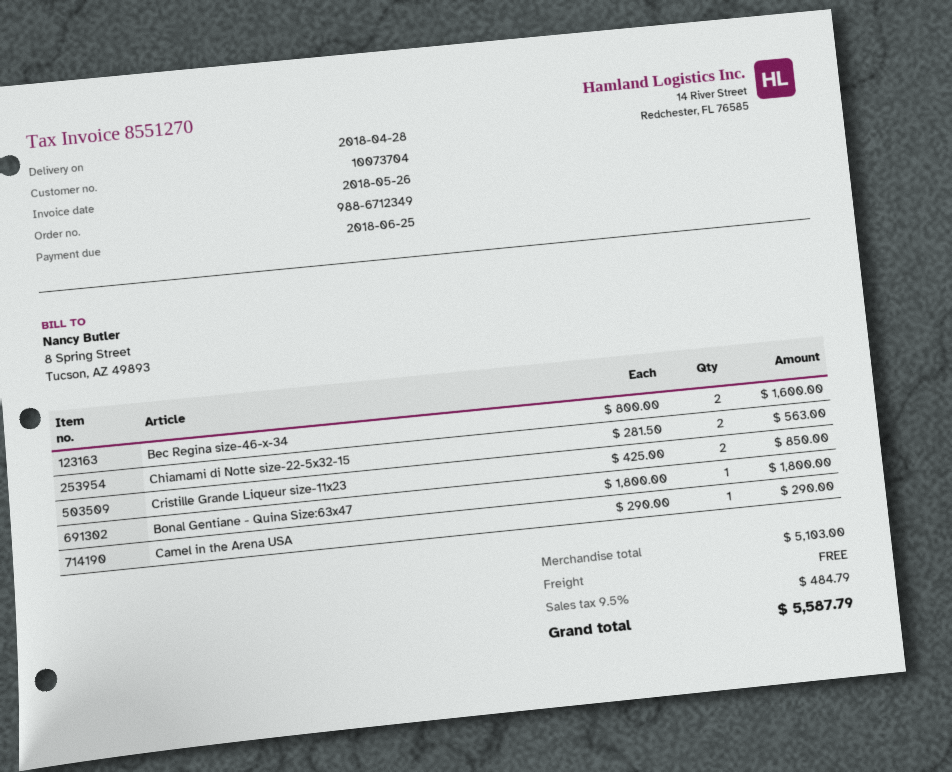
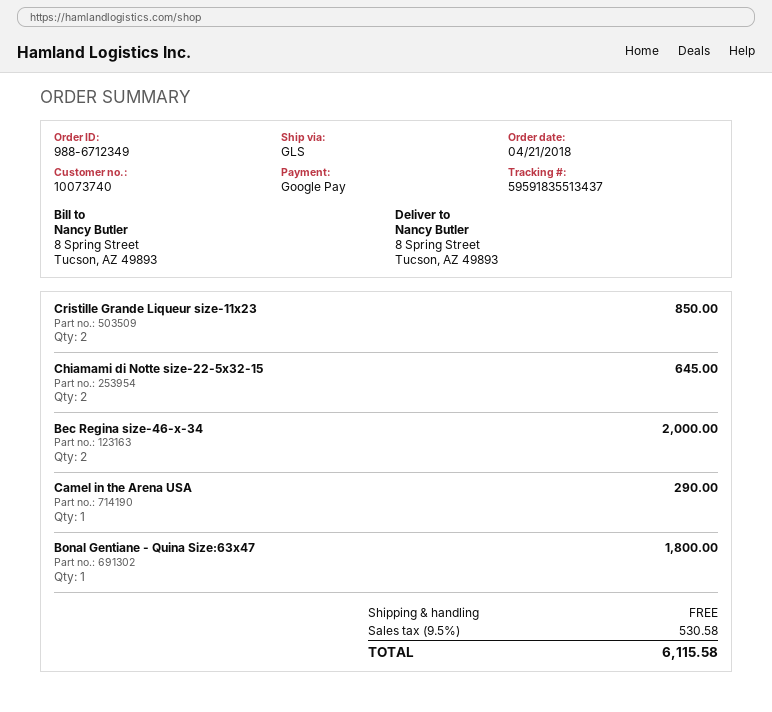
customer number: 10073704 -> 10073740
Bec Regina size-46-x-34: 2 for 1600.00 -> 2 for 2000.00
Chiamami di Notte size-22-5x32-15: 2 for 563.00 -> 2 for 645.00
tax: 9.5% = 484.79 -> 9.5% = 530.58
total: 5587.79 -> 6115.58

